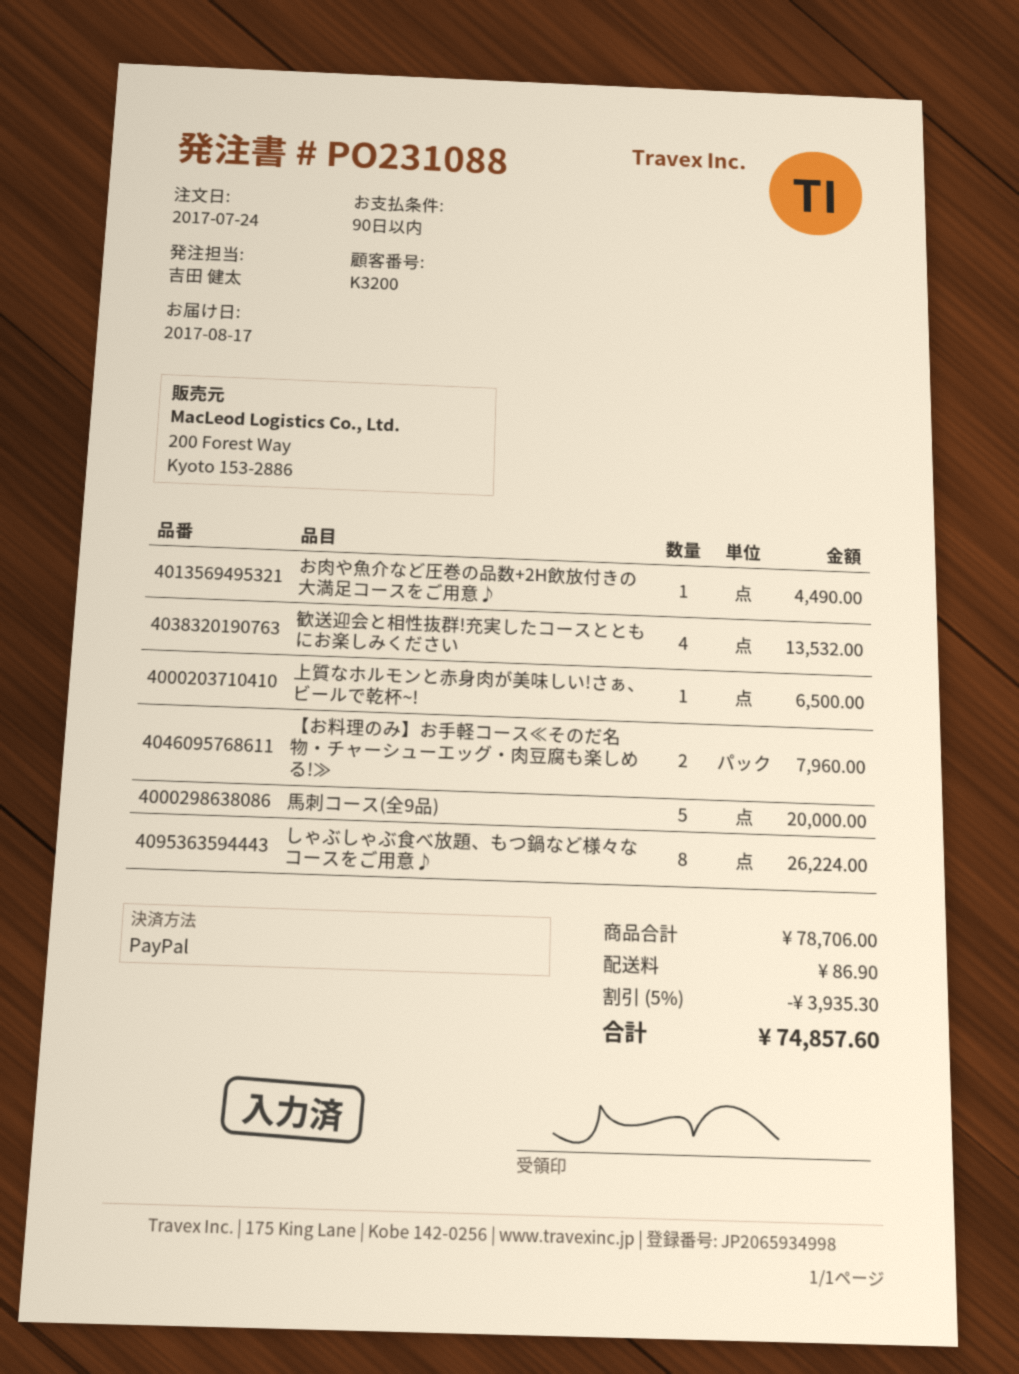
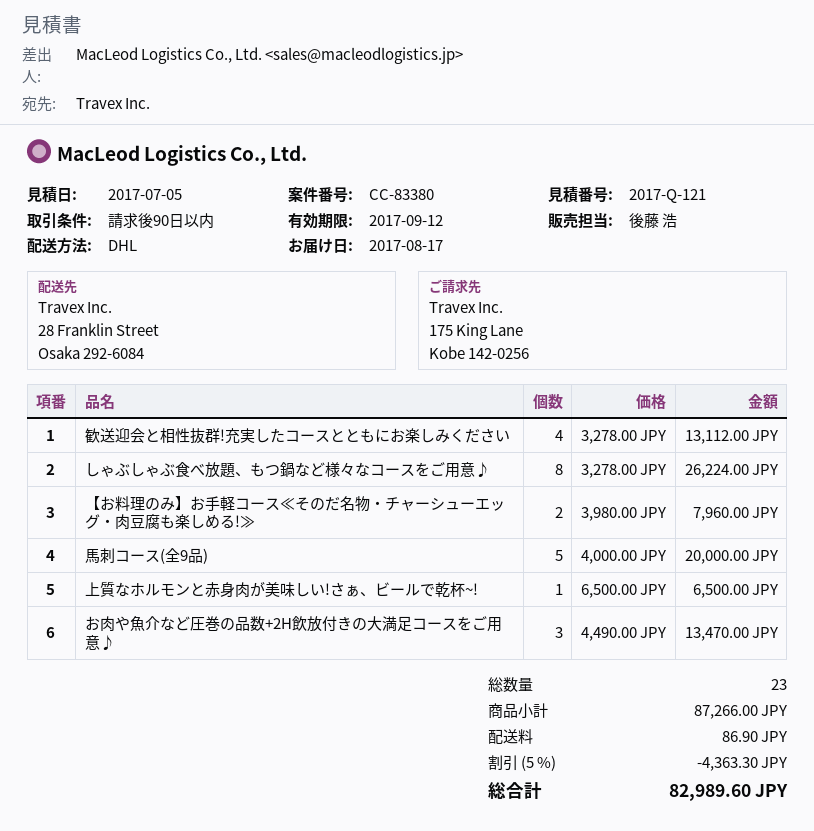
お肉や魚介など圧巻の品数+2H飲放付きの大満足コースをご用意♪: 1 for 4490.00 -> 3 for 13470.00
歓送迎会と相性抜群!充実したコースとともにお楽しみください: 4 for 13532.00 -> 4 for 13112.00
subtotal: 78706.00 -> 87266.00
discount: 5% = 3935.30 -> 5% = 4363.30
total: 74857.60 -> 82989.60

